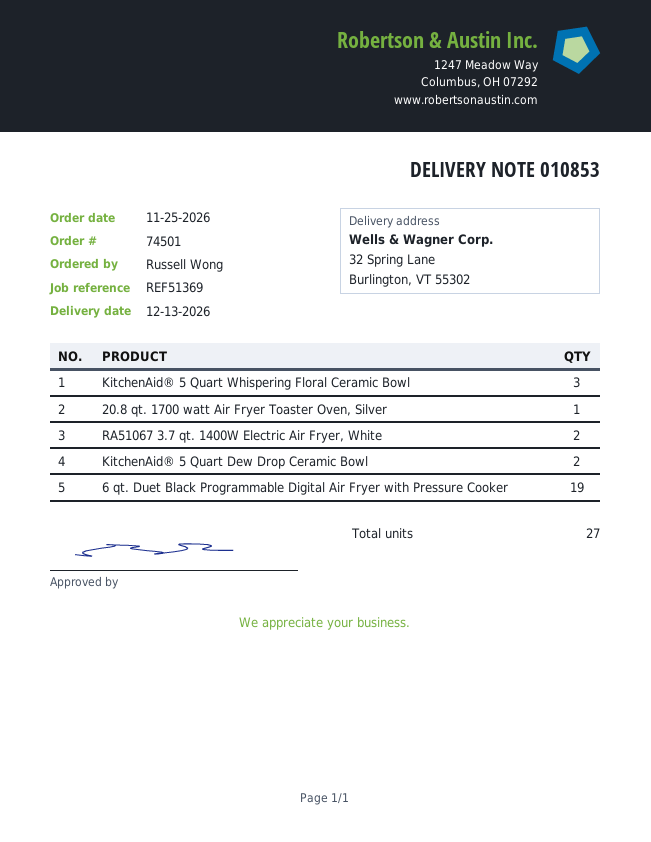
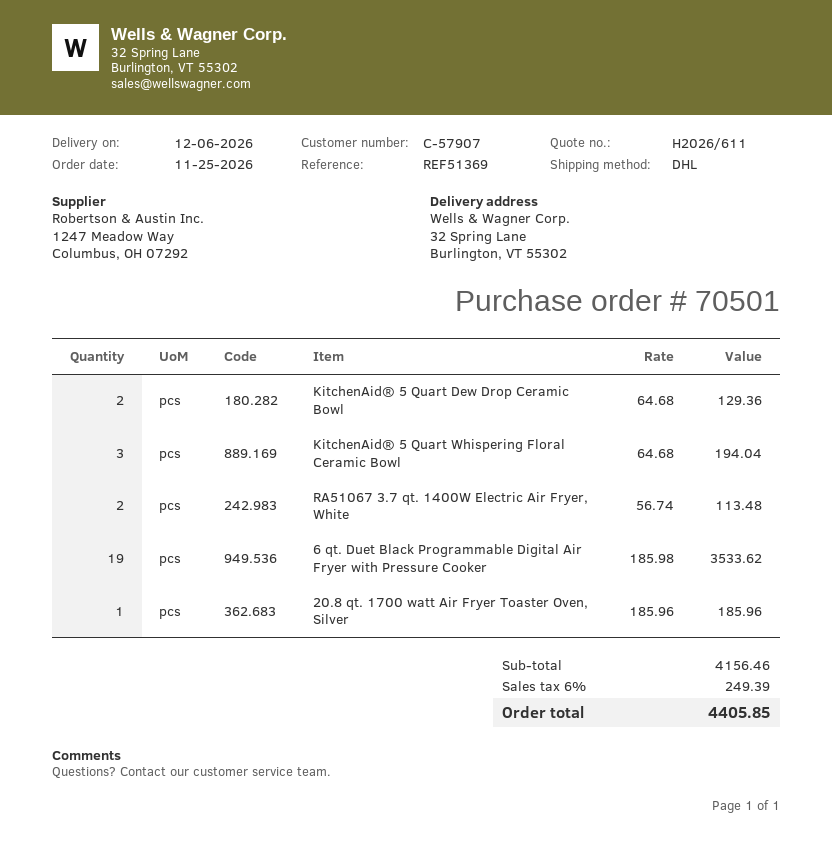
order number: 74501 -> 70501
delivery date: 2026-12-13 -> 2026-12-06

